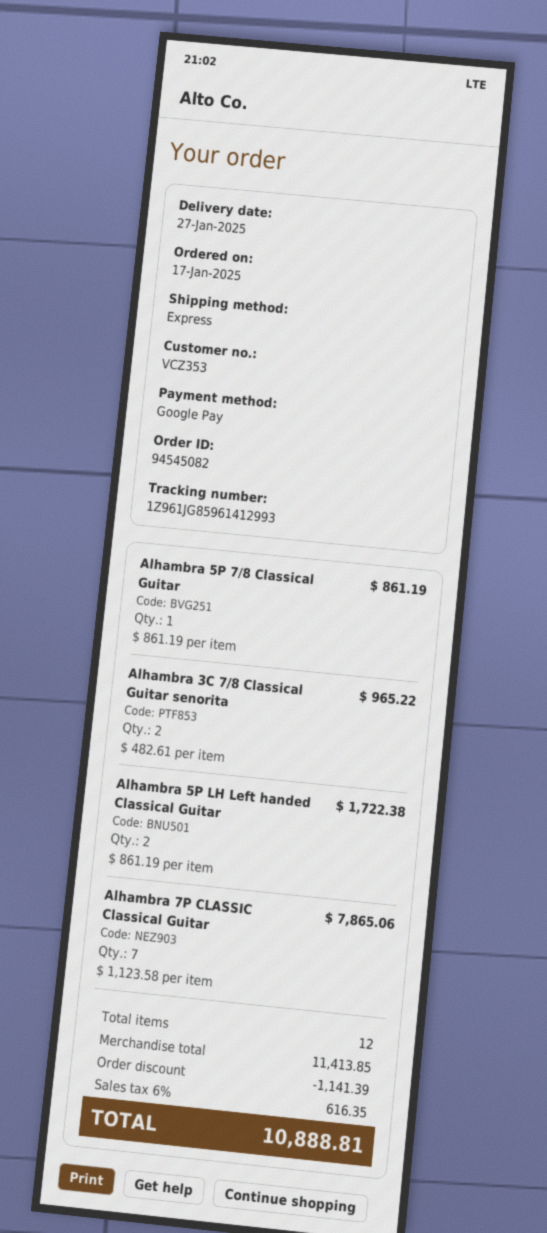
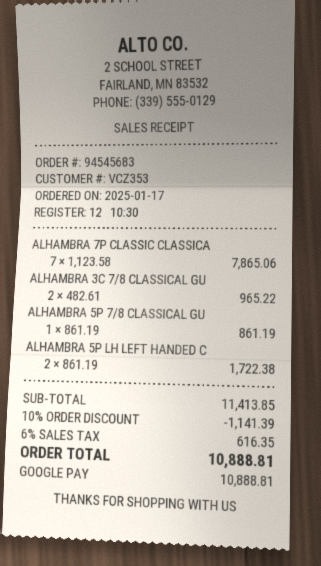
order number: 94545082 -> 94545683

